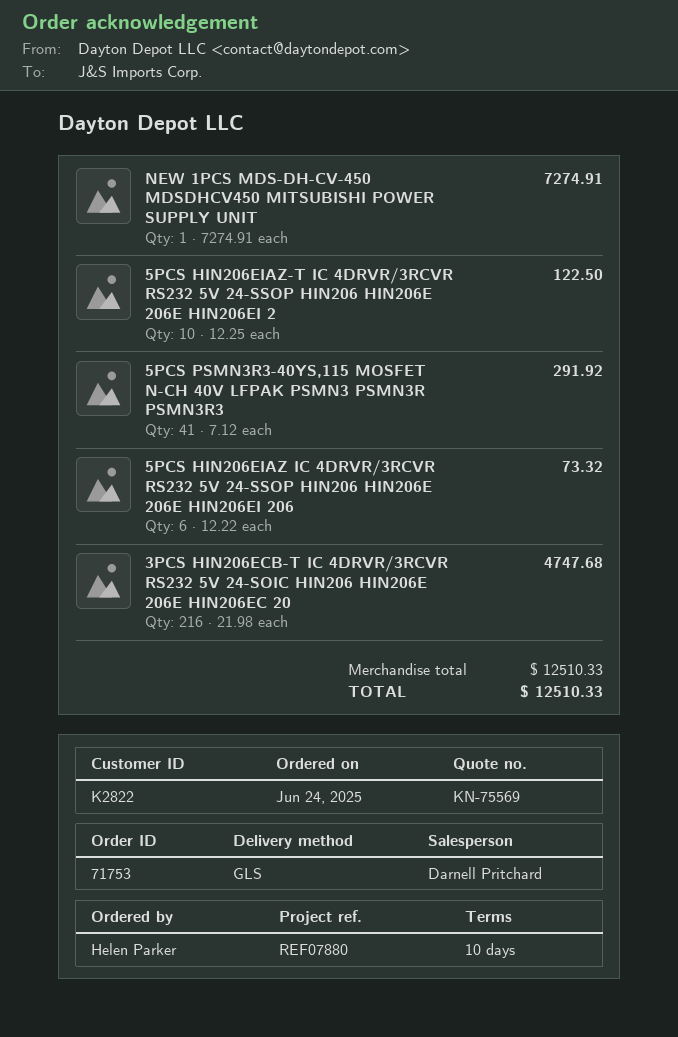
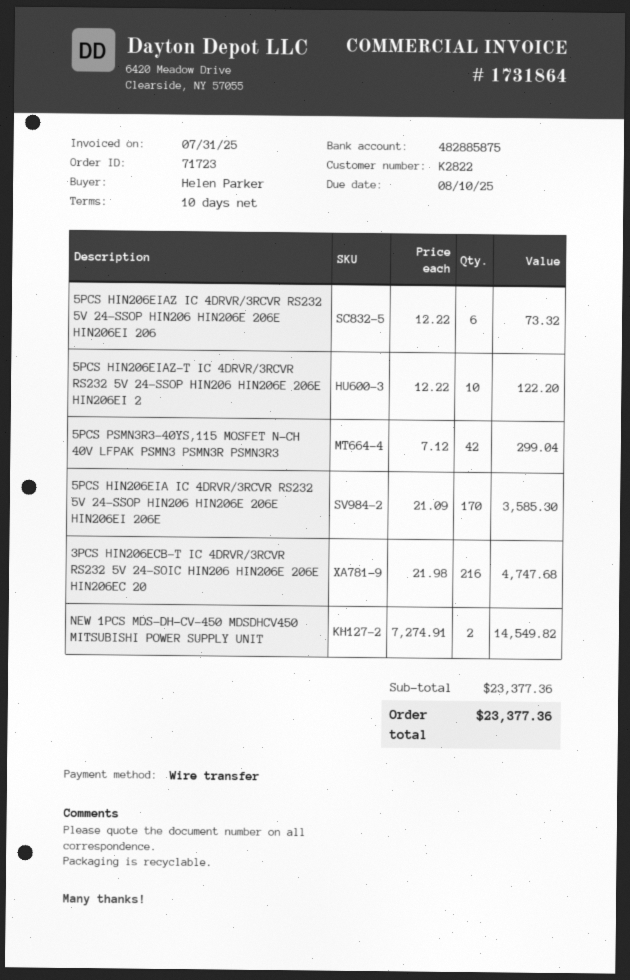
order number: 71753 -> 71723
NEW 1PCS MDS-DH-CV-450 MDSDHCV450 MITSUBISHI POWER SUPPLY UNIT: 1 x 7274.91 = 7274.91 -> 2 x 7274.91 = 14549.82
5PCS HIN206EIAZ-T IC 4DRVR/3RCVR RS232 5V 24-SSOP HIN206 HIN206E 206E HIN206EI 2: 10 x 12.25 = 122.50 -> 10 x 12.22 = 122.20
5PCS PSMN3R3-40YS,115 MOSFET N-CH 40V LFPAK PSMN3 PSMN3R PSMN3R3: 41 x 7.12 = 291.92 -> 42 x 7.12 = 299.04
5PCS HIN206EIA IC 4DRVR/3RCVR RS232 5V 24-SSOP HIN206 HIN206E 206E HIN206EI 206E: none -> 170 x 21.09 = 3585.30
subtotal: 12510.33 -> 23377.36
total: 12510.33 -> 23377.36

